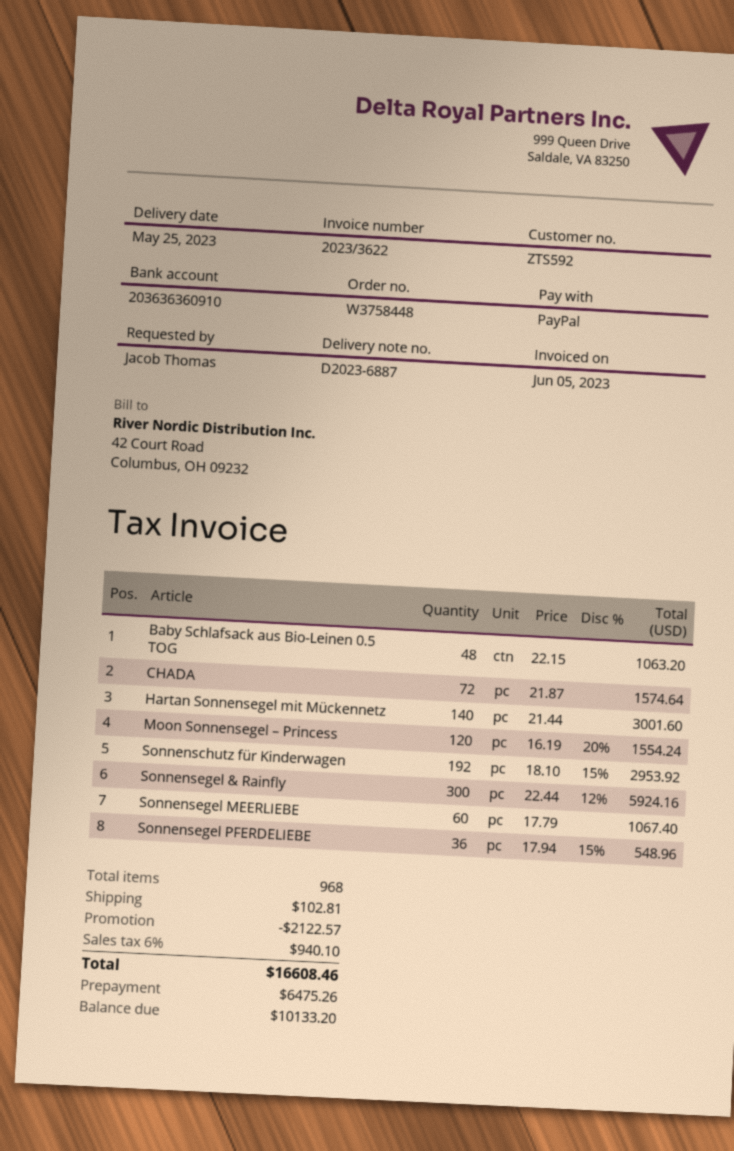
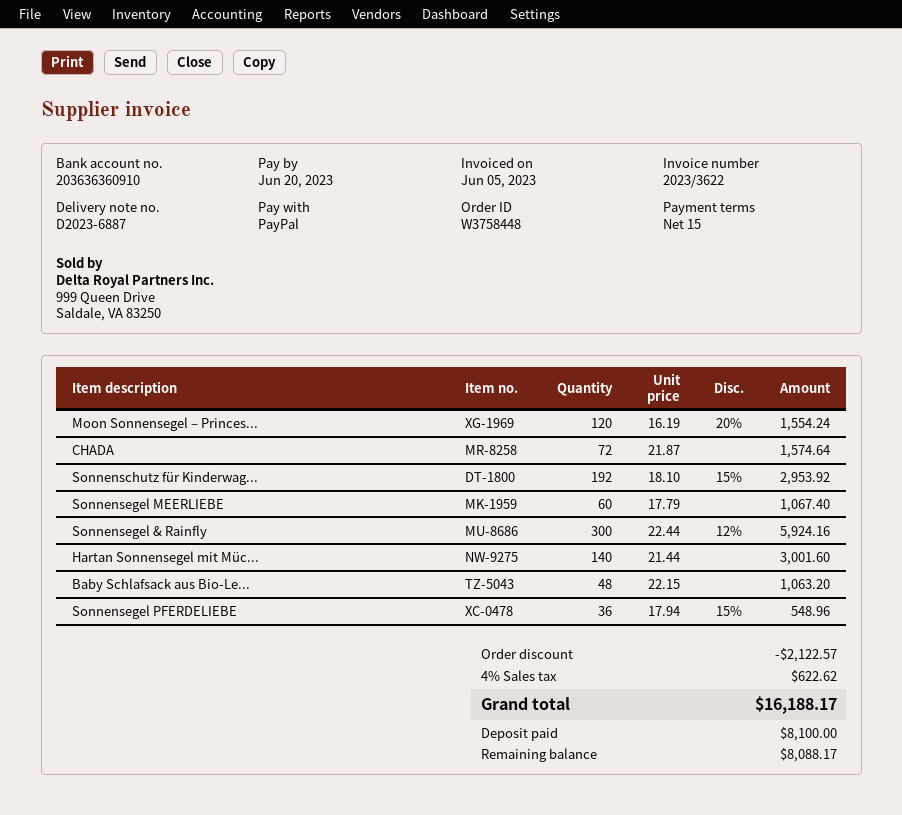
shipping: 102.81 -> none
tax: 6% = 940.10 -> 4% = 622.62
total: 16608.46 -> 16188.17
deposit: 6475.26 -> 8100.00
balance: 10133.20 -> 8088.17

